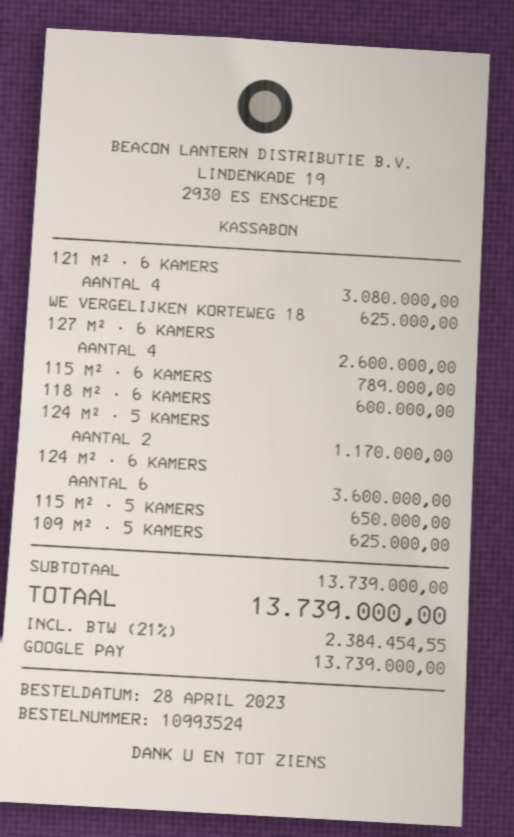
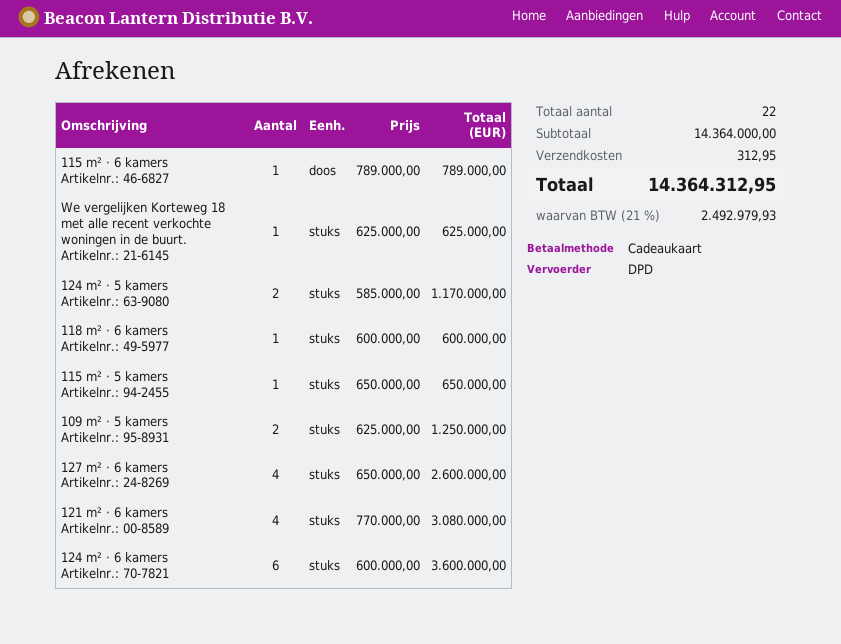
payment method: Google Pay -> gift card
109 M² · 5 KAMERS: 1 for 625000.00 -> 2 for 1250000.00
subtotal: 13739000.00 -> 14364000.00
shipping: none -> 312.95
tax: 21% = 2384454.55 -> 21% = 2492979.93
total: 13739000.00 -> 14364312.95

